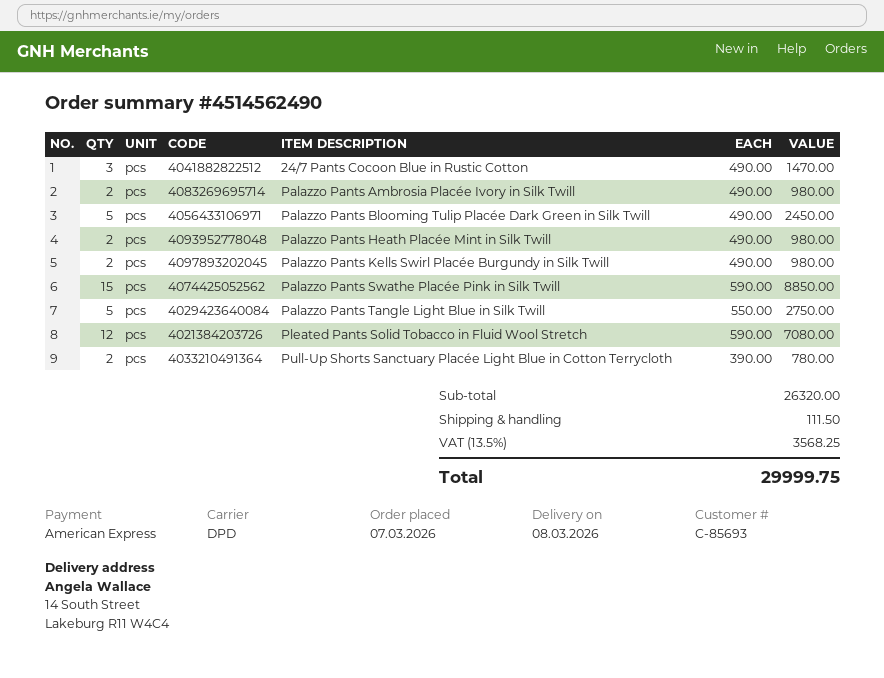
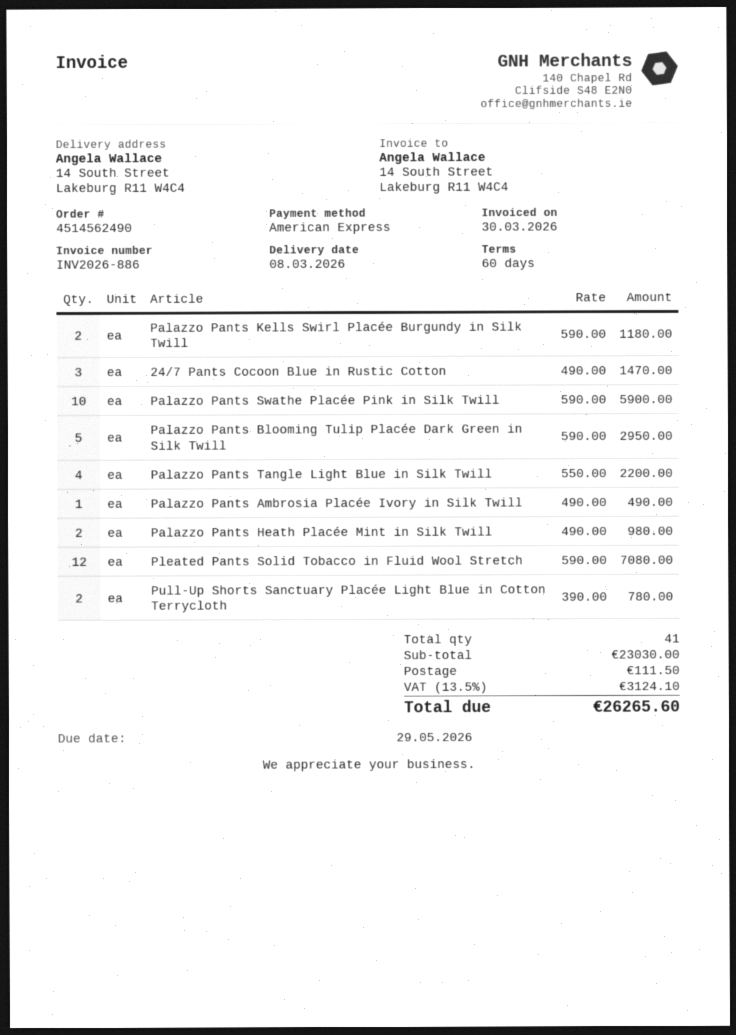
Palazzo Pants Ambrosia Placée Ivory in Silk Twill: 2 x 490.00 = 980.00 -> 1 x 490.00 = 490.00
Palazzo Pants Blooming Tulip Placée Dark Green in Silk Twill: 5 x 490.00 = 2450.00 -> 5 x 590.00 = 2950.00
Palazzo Pants Kells Swirl Placée Burgundy in Silk Twill: 2 x 490.00 = 980.00 -> 2 x 590.00 = 1180.00
Palazzo Pants Swathe Placée Pink in Silk Twill: 15 x 590.00 = 8850.00 -> 10 x 590.00 = 5900.00
Palazzo Pants Tangle Light Blue in Silk Twill: 5 x 550.00 = 2750.00 -> 4 x 550.00 = 2200.00
subtotal: 26320.00 -> 23030.00
tax: 13.5% = 3568.25 -> 13.5% = 3124.10
total: 29999.75 -> 26265.60

